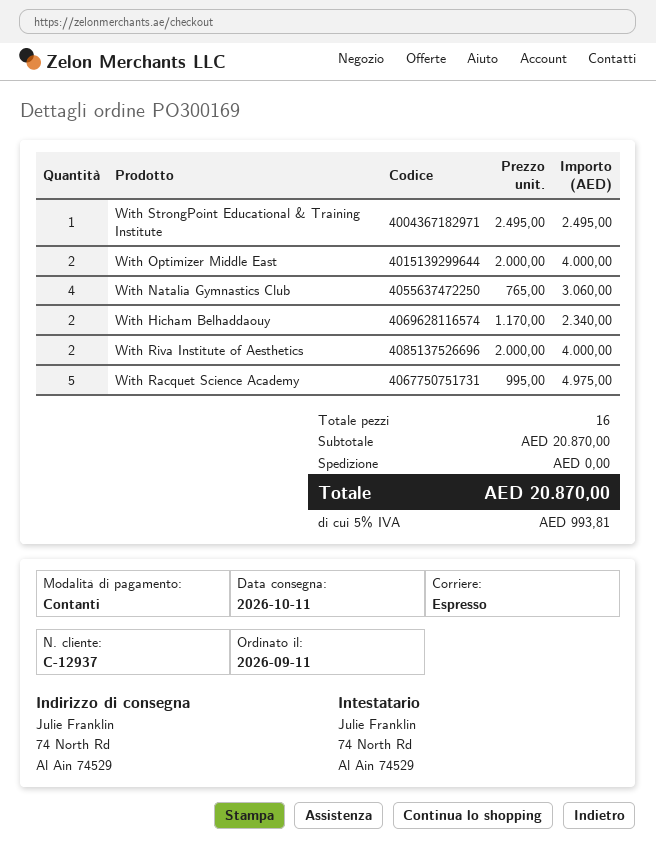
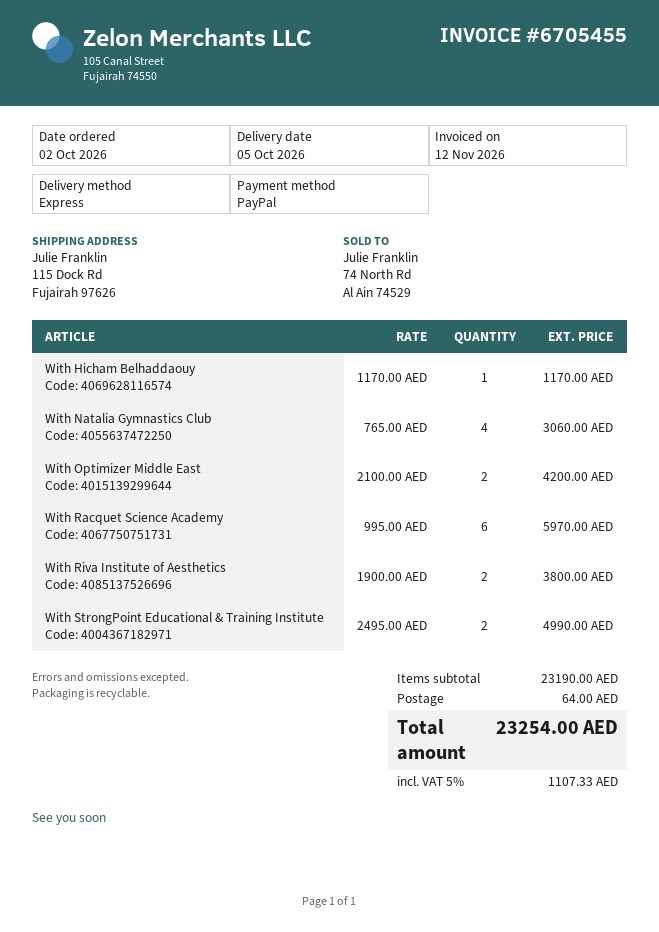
order date: 2026-09-11 -> 2026-10-02
delivery date: 2026-10-11 -> 2026-10-05
payment method: cash -> PayPal
ship to: 74 North Rd, Al Ain 74529 -> 115 Dock Rd, Fujairah 97626
With StrongPoint Educational & Training Institute: 1 x 2495.00 = 2495.00 -> 2 x 2495.00 = 4990.00
With Optimizer Middle East: 2 x 2000.00 = 4000.00 -> 2 x 2100.00 = 4200.00
With Hicham Belhaddaouy: 2 x 1170.00 = 2340.00 -> 1 x 1170.00 = 1170.00
With Riva Institute of Aesthetics: 2 x 2000.00 = 4000.00 -> 2 x 1900.00 = 3800.00
With Racquet Science Academy: 5 x 995.00 = 4975.00 -> 6 x 995.00 = 5970.00
subtotal: 20870.00 -> 23190.00
shipping: 0.00 -> 64.00
tax: 5% = 993.81 -> 5% = 1107.33
total: 20870.00 -> 23254.00

